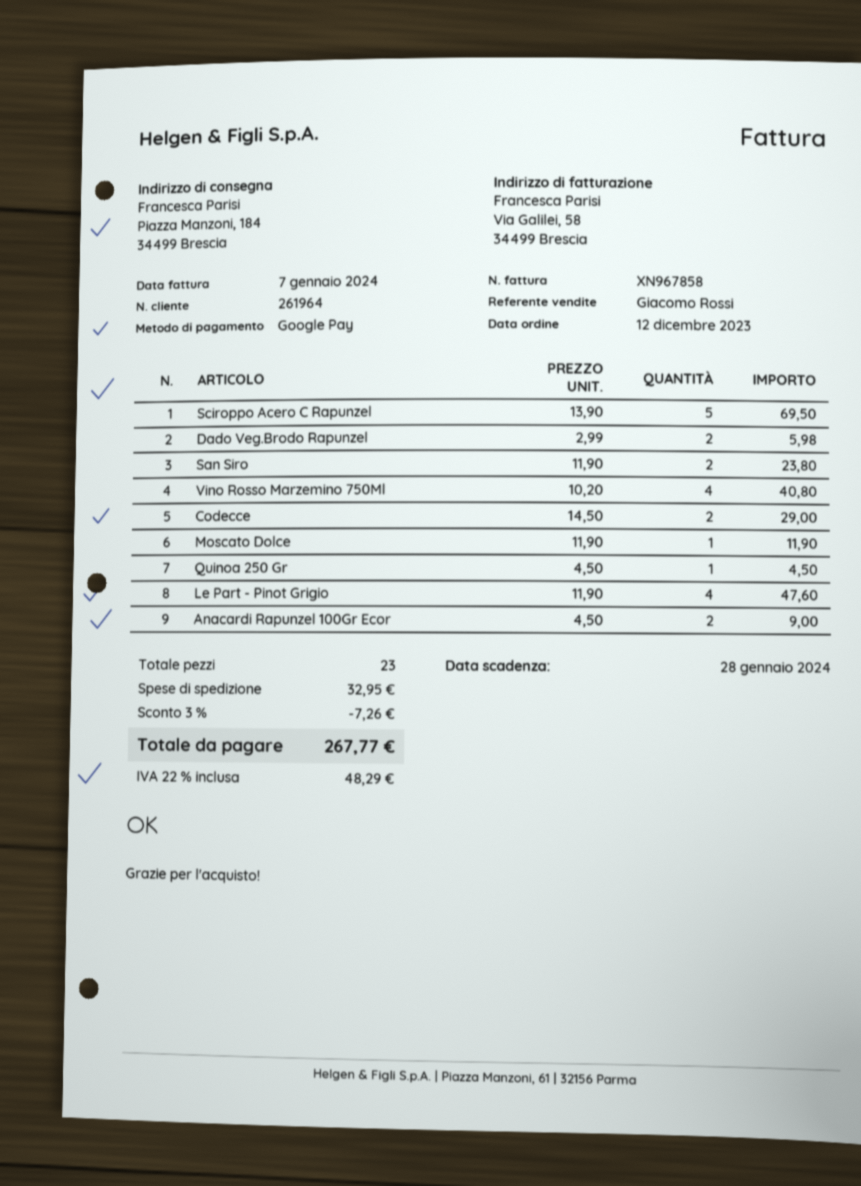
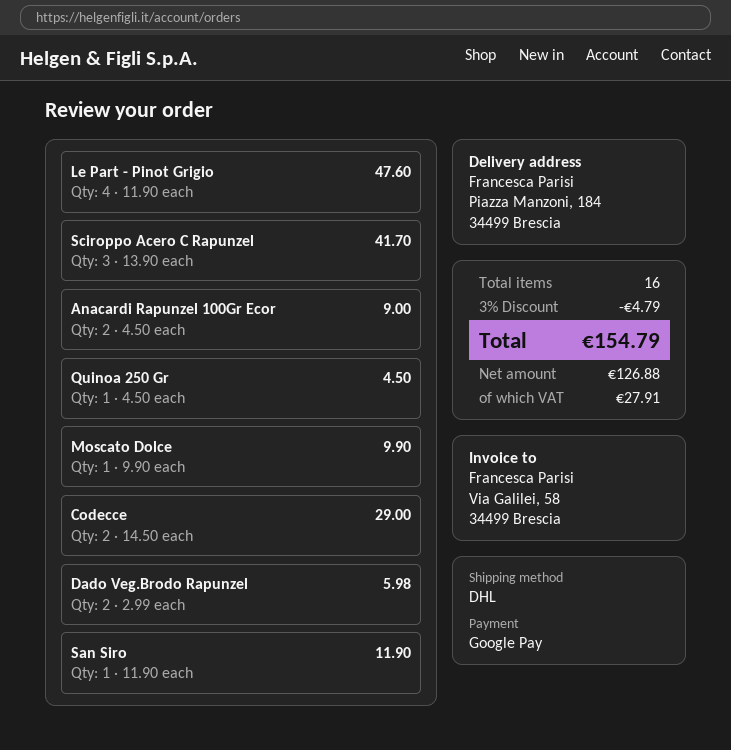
Sciroppo Acero C Rapunzel: 5 x 13.90 = 69.50 -> 3 x 13.90 = 41.70
San Siro: 2 x 11.90 = 23.80 -> 1 x 11.90 = 11.90
Vino Rosso Marzemino 750Ml: 4 x 10.20 = 40.80 -> none
Moscato Dolce: 1 x 11.90 = 11.90 -> 1 x 9.90 = 9.90
total quantity: 23 -> 16
discount: 3% = 7.26 -> 3% = 4.79
shipping: 32.95 -> none
tax: 48.29 -> 27.91
total: 267.77 -> 154.79

